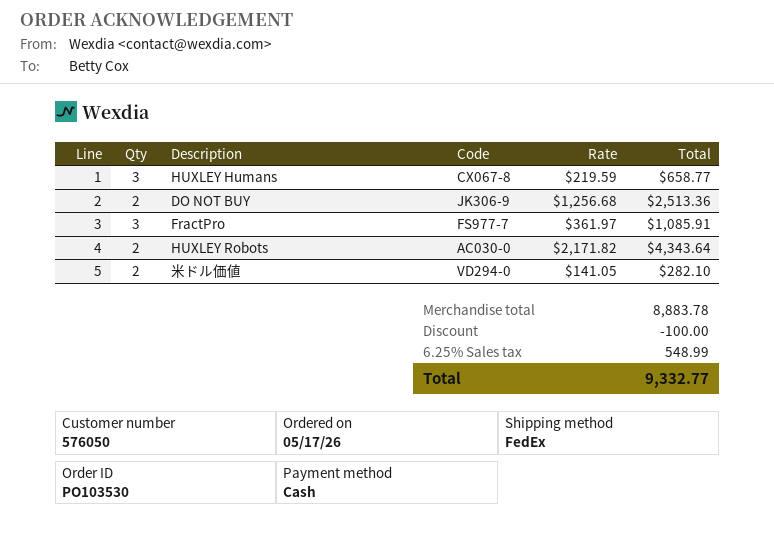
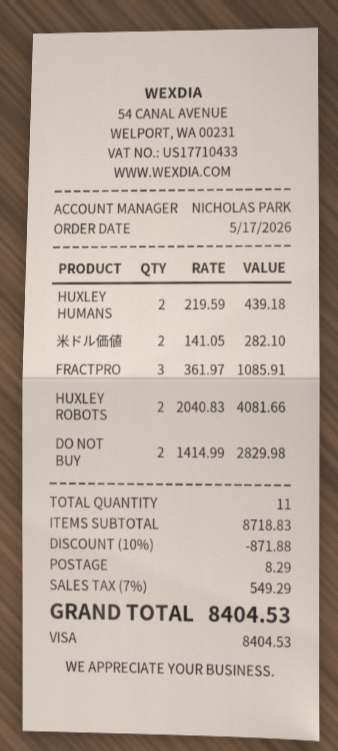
payment method: cash -> Visa
HUXLEY Humans: 3 x 219.59 = 658.77 -> 2 x 219.59 = 439.18
DO NOT BUY: 2 x 1256.68 = 2513.36 -> 2 x 1414.99 = 2829.98
HUXLEY Robots: 2 x 2171.82 = 4343.64 -> 2 x 2040.83 = 4081.66
subtotal: 8883.78 -> 8718.83
discount: 100.00 -> 871.88
shipping: none -> 8.29
tax: 6.25% = 548.99 -> 7% = 549.29
total: 9332.77 -> 8404.53

